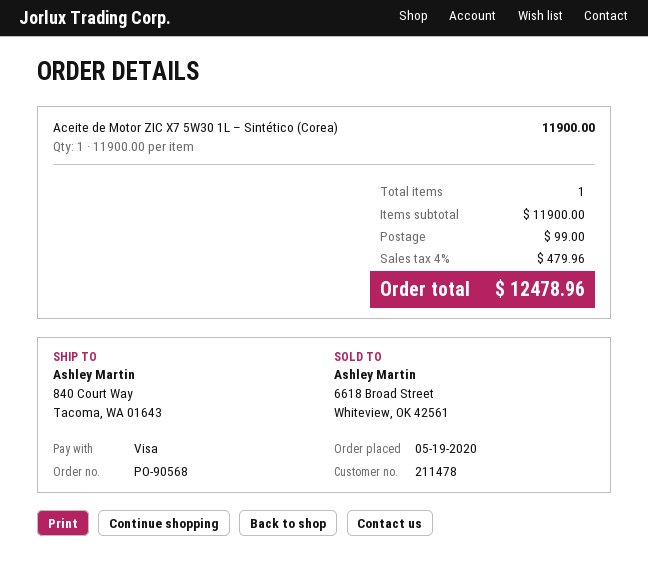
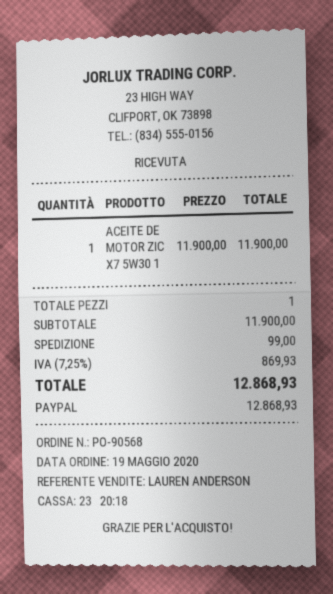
payment method: Visa -> PayPal
tax: 4% = 479.96 -> 7.25% = 869.93
total: 12478.96 -> 12868.93

